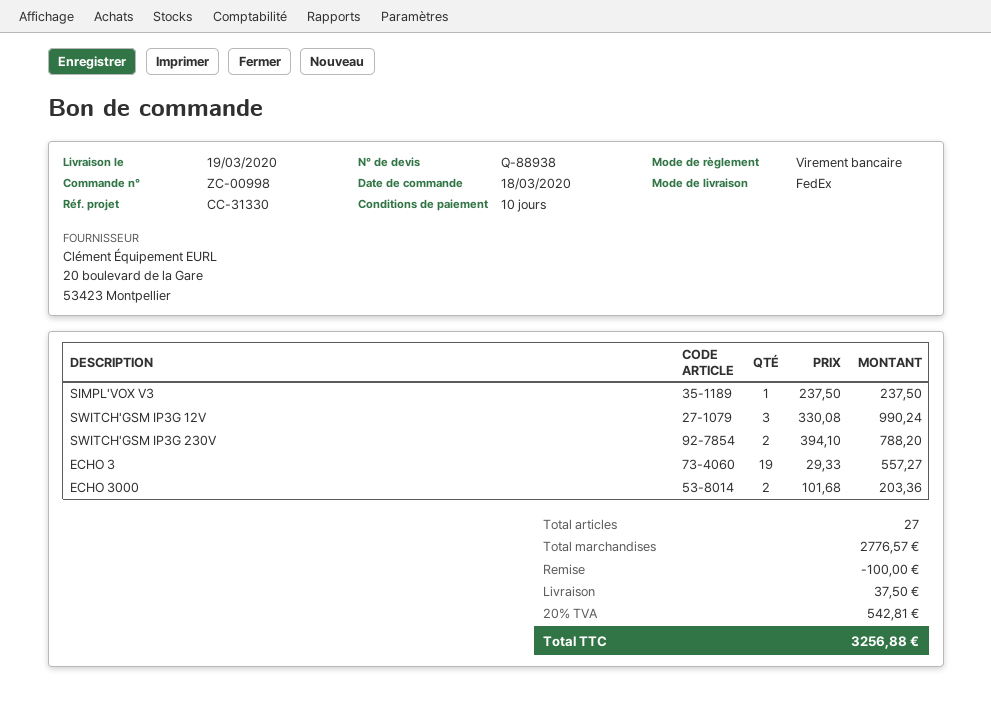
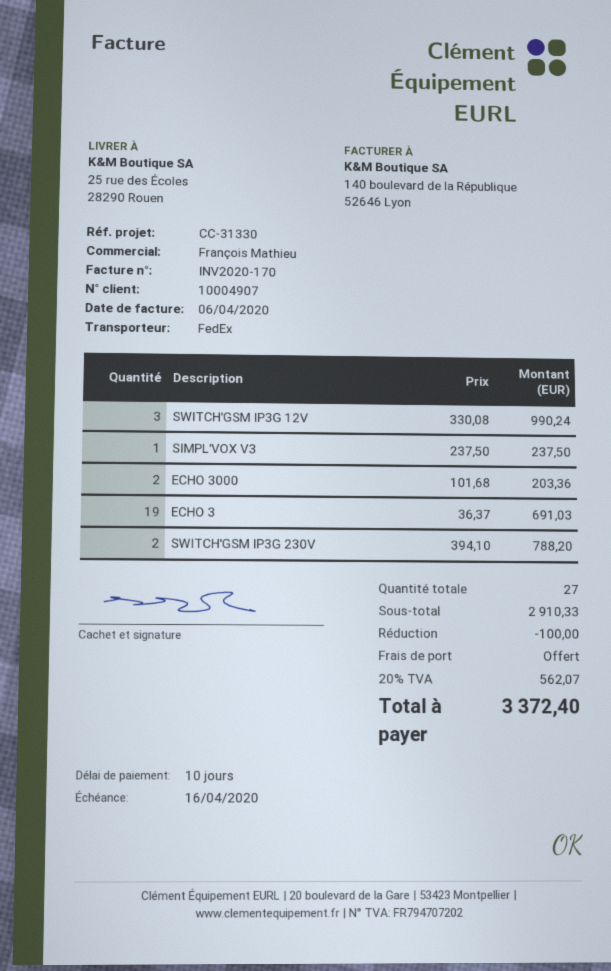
ECHO 3: 19 x 29.33 = 557.27 -> 19 x 36.37 = 691.03
subtotal: 2776.57 -> 2910.33
shipping: 37.50 -> 0.00
tax: 20% = 542.81 -> 20% = 562.07
total: 3256.88 -> 3372.40

